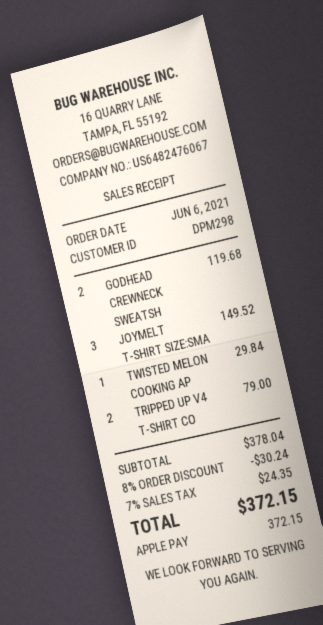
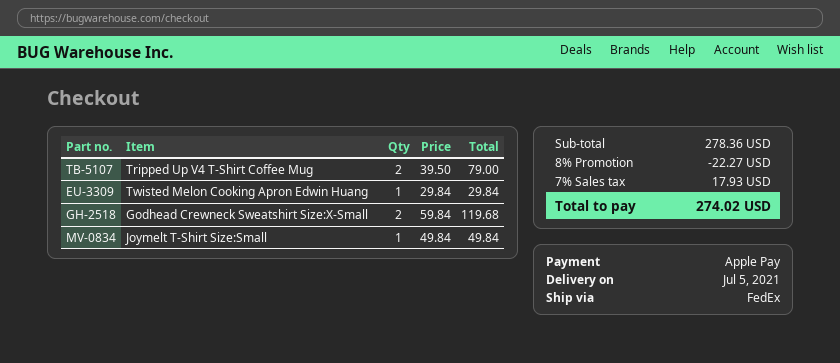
JOYMELT T-SHIRT SIZE:SMA: 3 for 149.52 -> 1 for 49.84
subtotal: 378.04 -> 278.36
discount: 8% = 30.24 -> 8% = 22.27
tax: 7% = 24.35 -> 7% = 17.93
total: 372.15 -> 274.02

